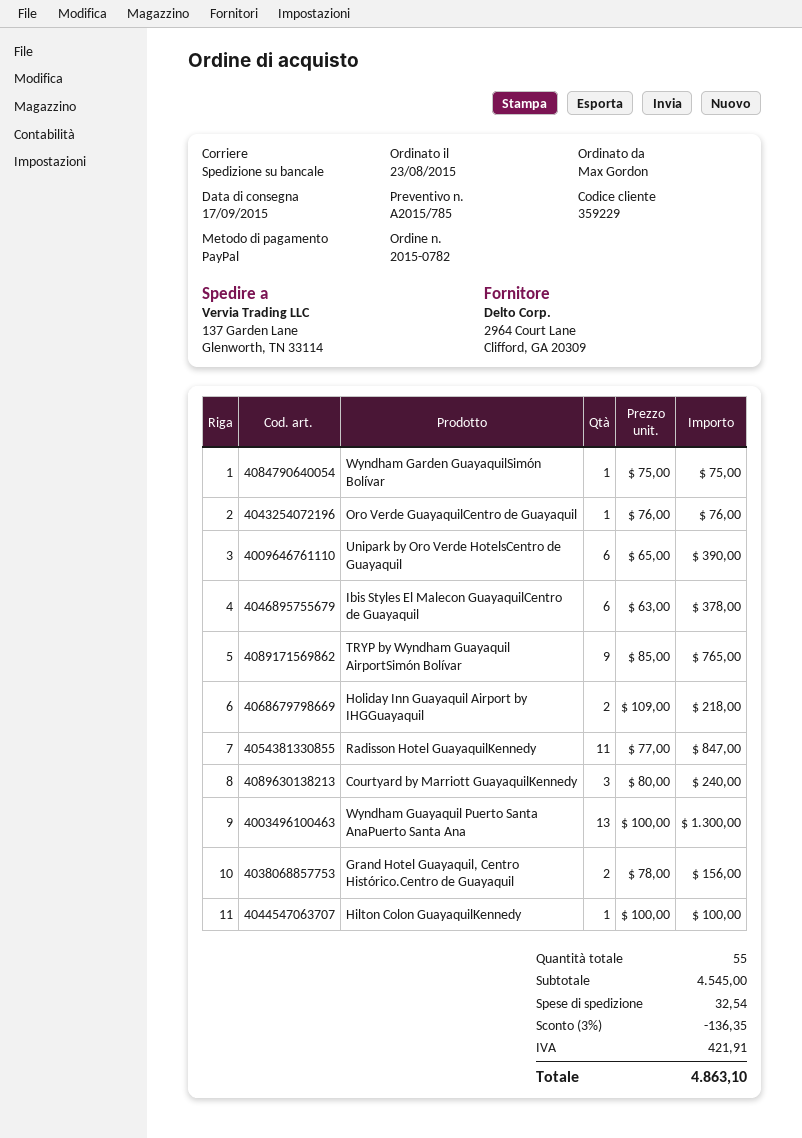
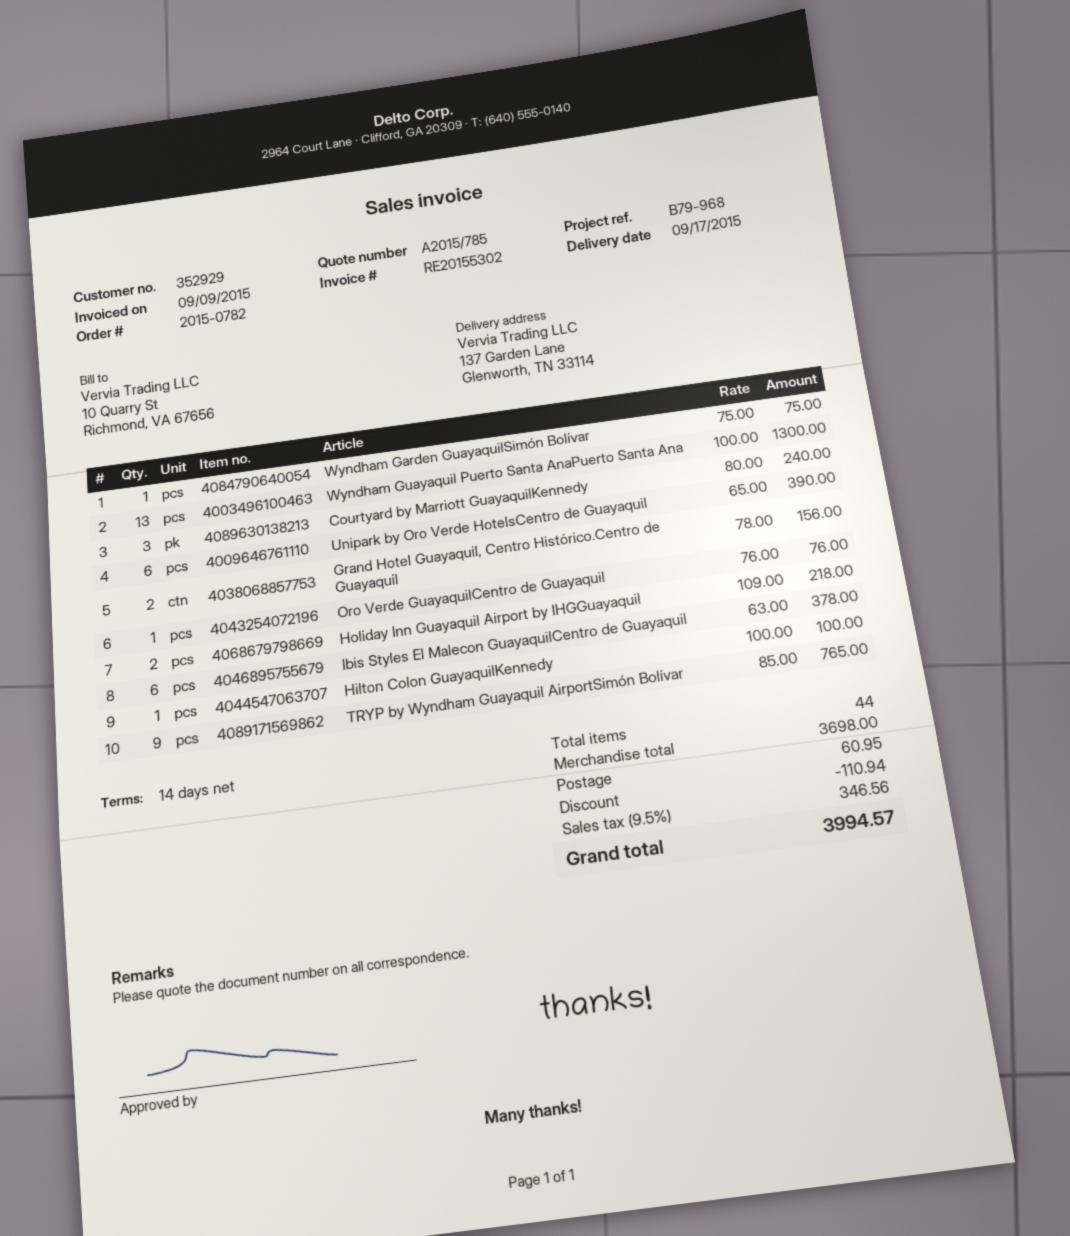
customer number: 359229 -> 352929
Radisson Hotel GuayaquilKennedy: 11 x 77.00 = 847.00 -> none
total quantity: 55 -> 44
subtotal: 4545.00 -> 3698.00
discount: 136.35 -> 110.94
shipping: 32.54 -> 60.95
tax: 421.91 -> 346.56
total: 4863.10 -> 3994.57

